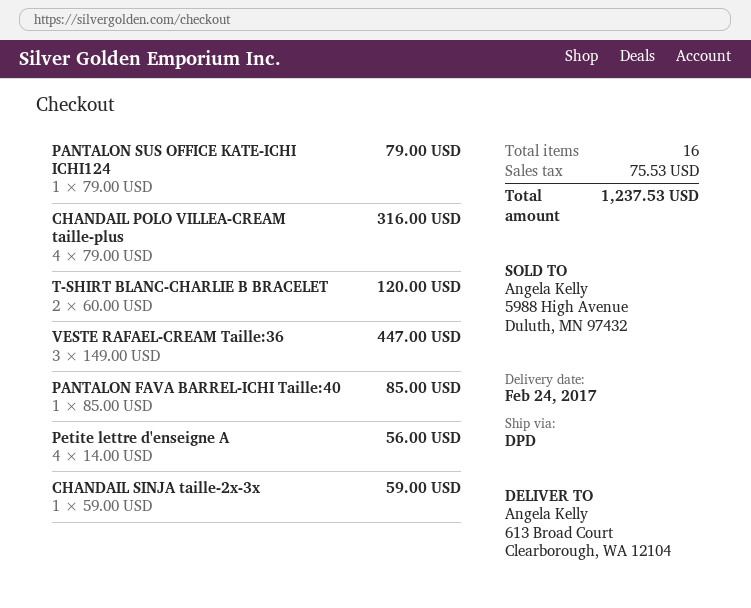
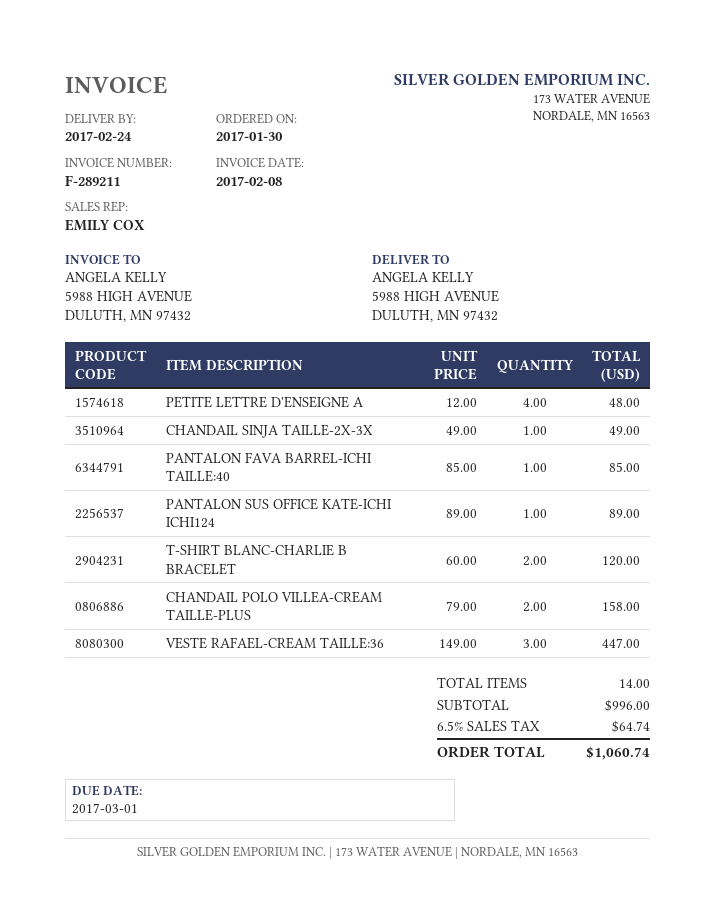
ship to: 613 Broad Court, Clearborough, WA 12104 -> 5988 HIGH AVENUE, DULUTH, MN 97432
PANTALON SUS OFFICE KATE-ICHI ICHI124: 1 x 79.00 = 79.00 -> 1 x 89.00 = 89.00
CHANDAIL POLO VILLEA-CREAM taille-plus: 4 x 79.00 = 316.00 -> 2 x 79.00 = 158.00
Petite lettre d'enseigne A: 4 x 14.00 = 56.00 -> 4 x 12.00 = 48.00
CHANDAIL SINJA taille-2x-3x: 1 x 59.00 = 59.00 -> 1 x 49.00 = 49.00
total quantity: 16 -> 14
tax: 75.53 -> 64.74
total: 1237.53 -> 1060.74

